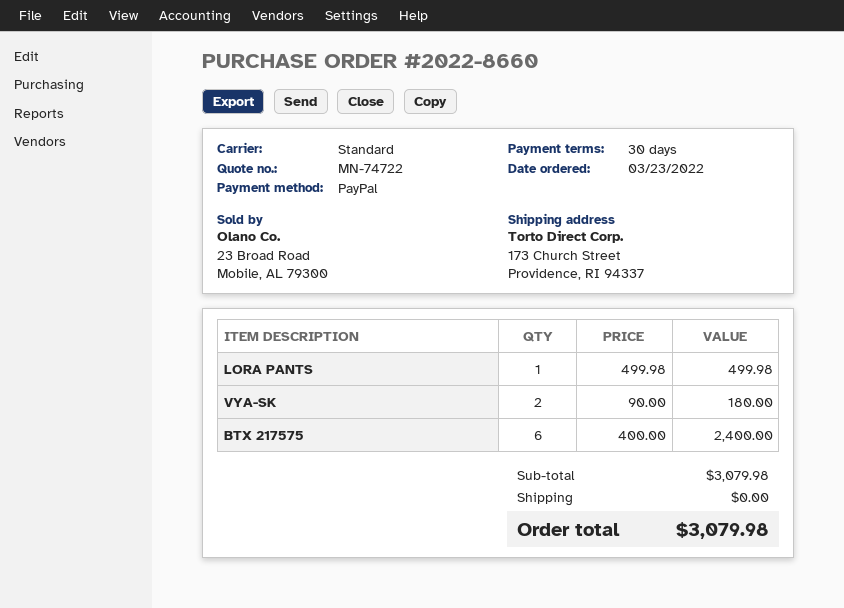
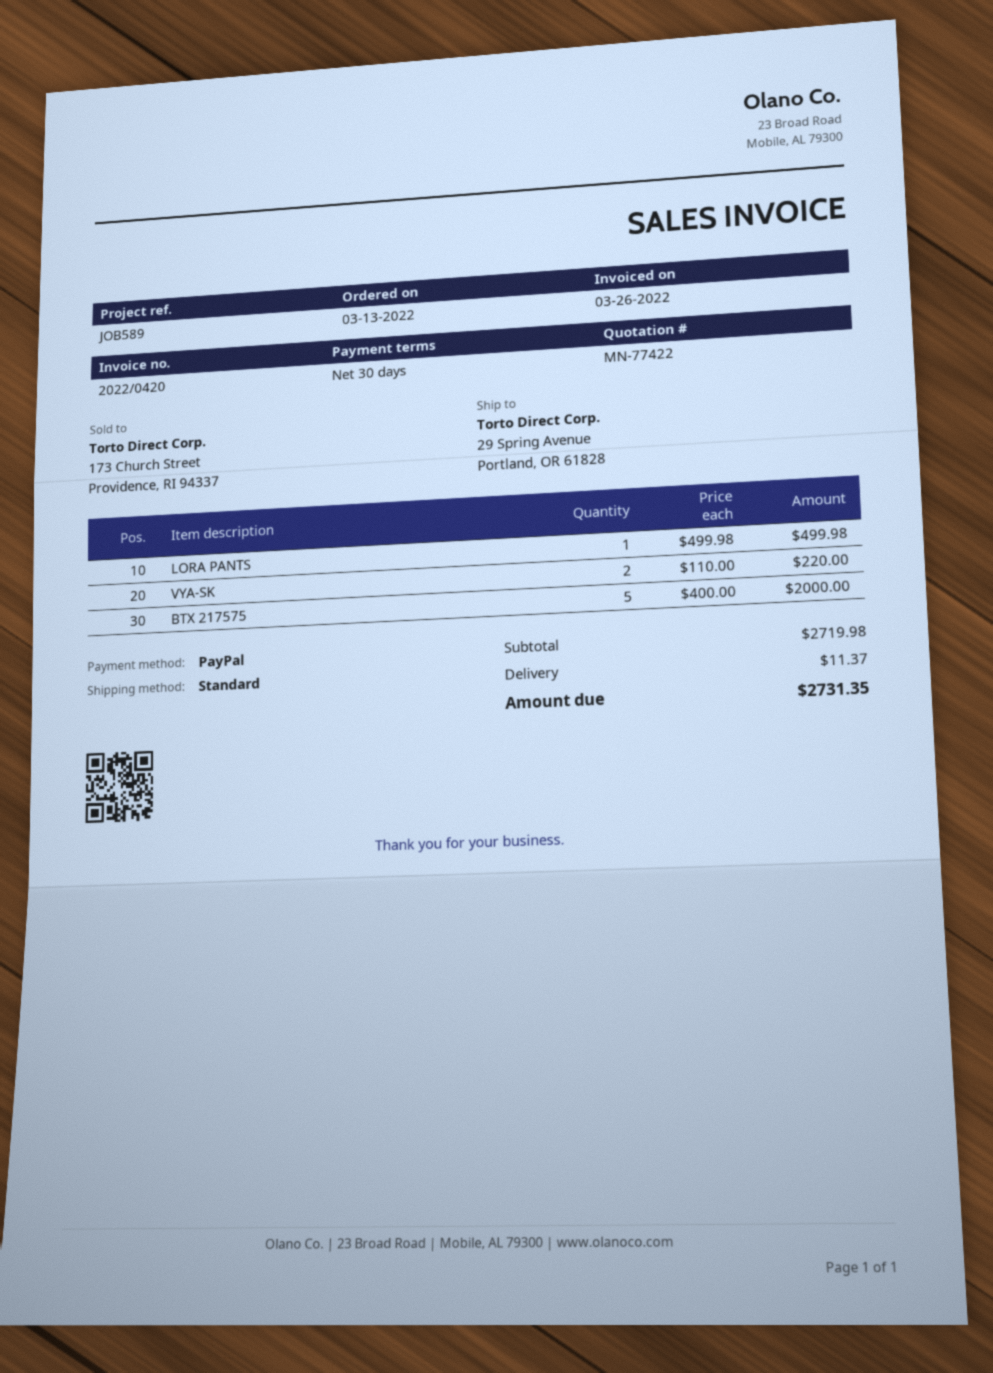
quote number: MN-74722 -> MN-77422
order date: 2022-03-23 -> 2022-03-13
ship to: 173 Church Street, Providence, RI 94337 -> 29 Spring Avenue, Portland, OR 61828
VYA-SK: 2 x 90.00 = 180.00 -> 2 x 110.00 = 220.00
BTX 217575: 6 x 400.00 = 2400.00 -> 5 x 400.00 = 2000.00
subtotal: 3079.98 -> 2719.98
shipping: 0.00 -> 11.37
total: 3079.98 -> 2731.35

